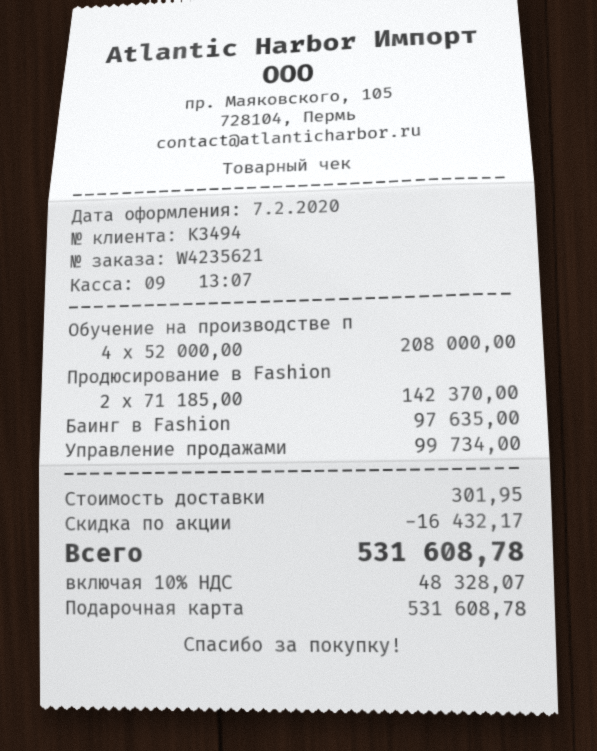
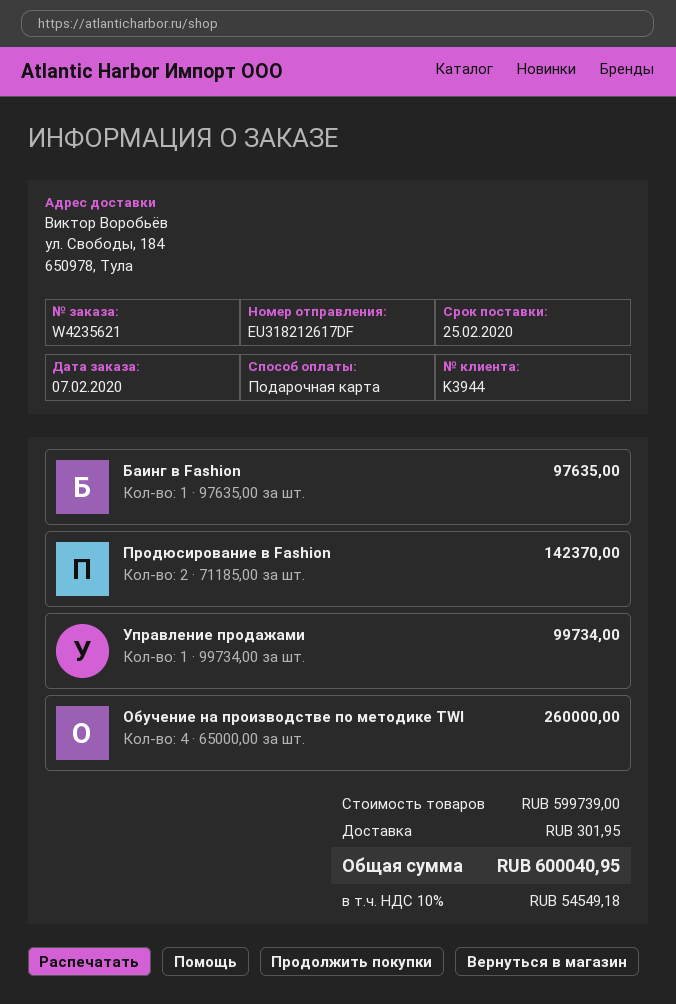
customer number: K3494 -> K3944
Обучение на производстве п: 4 x 52000.00 = 208000.00 -> 4 x 65000.00 = 260000.00
discount: 16432.17 -> none
tax: 10% = 48328.07 -> 10% = 54549.18
total: 531608.78 -> 600040.95

